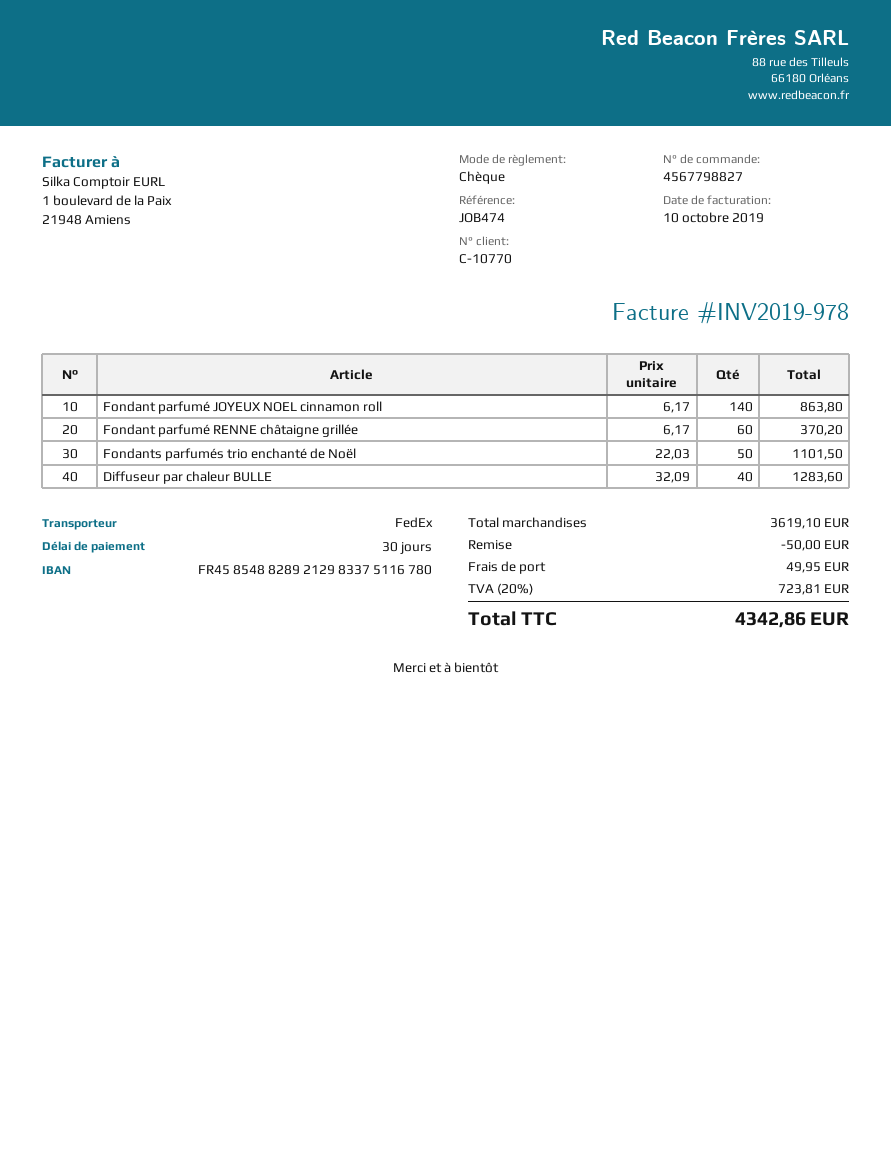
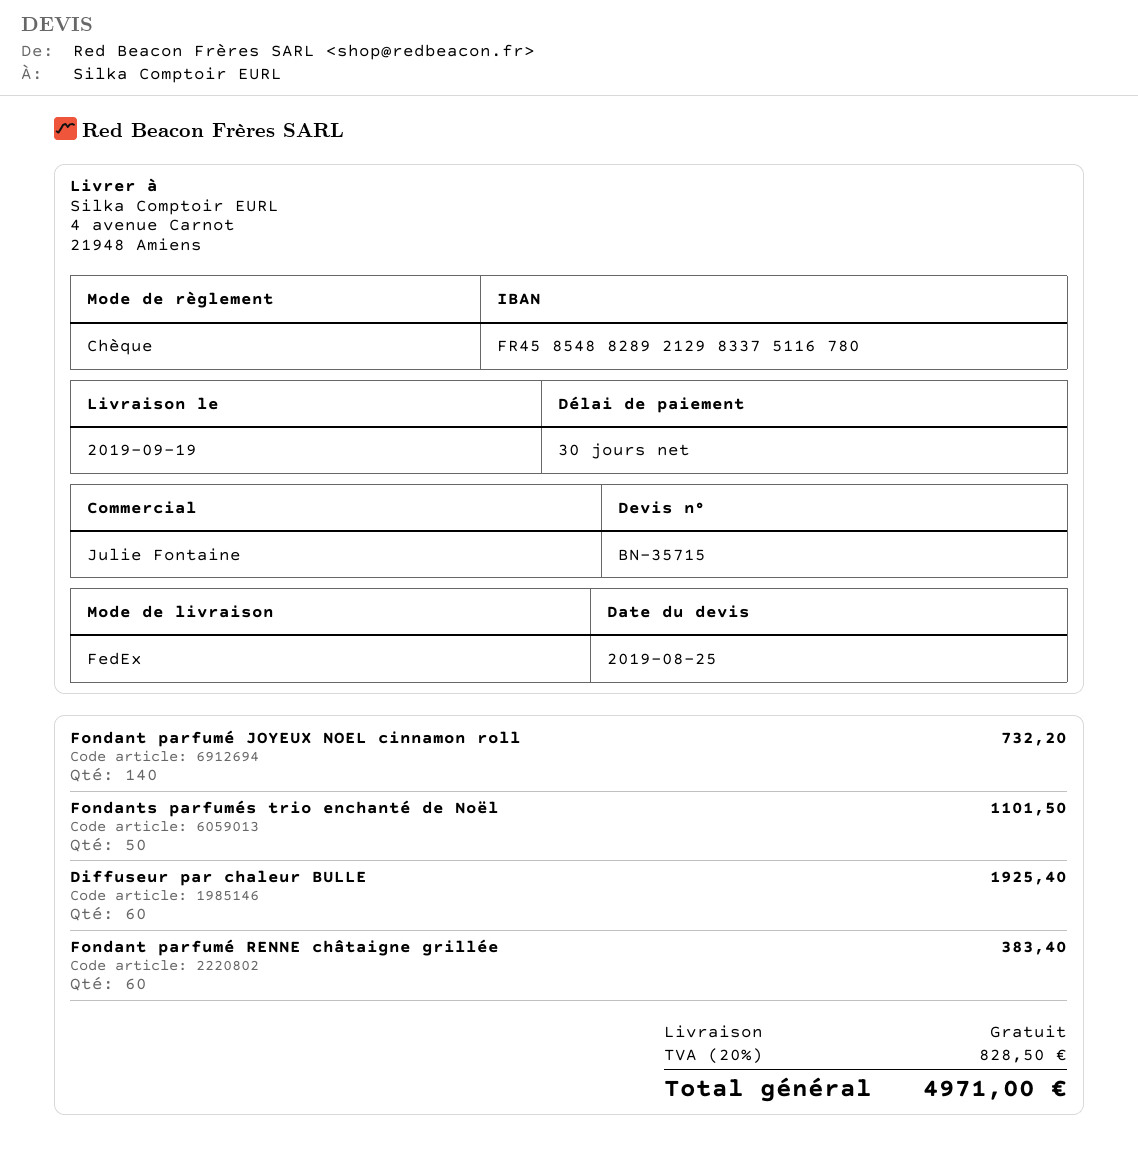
Fondant parfumé JOYEUX NOEL cinnamon roll: 140 for 863.80 -> 140 for 732.20
Fondant parfumé RENNE châtaigne grillée: 60 for 370.20 -> 60 for 383.40
Diffuseur par chaleur BULLE: 40 for 1283.60 -> 60 for 1925.40
discount: 50.00 -> none
shipping: 49.95 -> 0.00
tax: 20% = 723.81 -> 20% = 828.50
total: 4342.86 -> 4971.00

